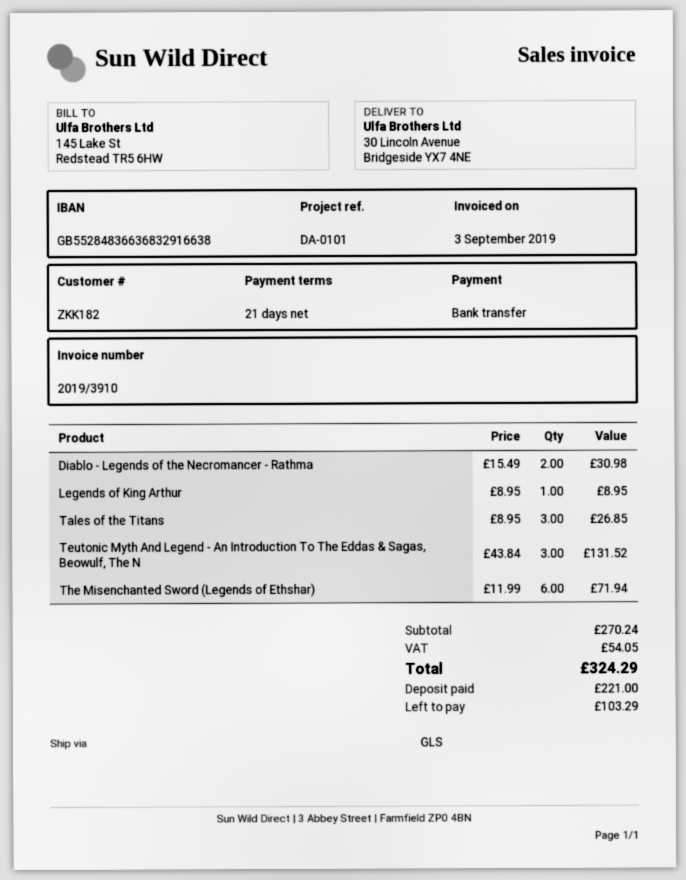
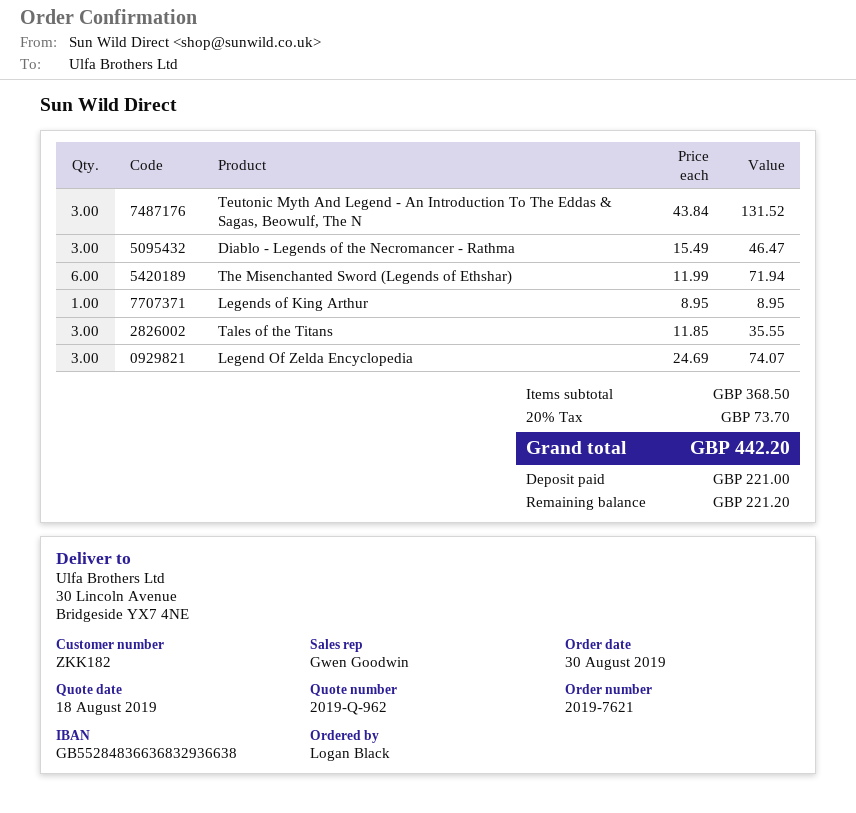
bank account: GB55284836636832916638 -> GB55284836636832936638
Diablo - Legends of the Necromancer - Rathma: 2 x 15.49 = 30.98 -> 3 x 15.49 = 46.47
Tales of the Titans: 3 x 8.95 = 26.85 -> 3 x 11.85 = 35.55
Legend Of Zelda Encyclopedia: none -> 3 x 24.69 = 74.07
subtotal: 270.24 -> 368.50
tax: 54.05 -> 73.70
total: 324.29 -> 442.20
balance: 103.29 -> 221.20

